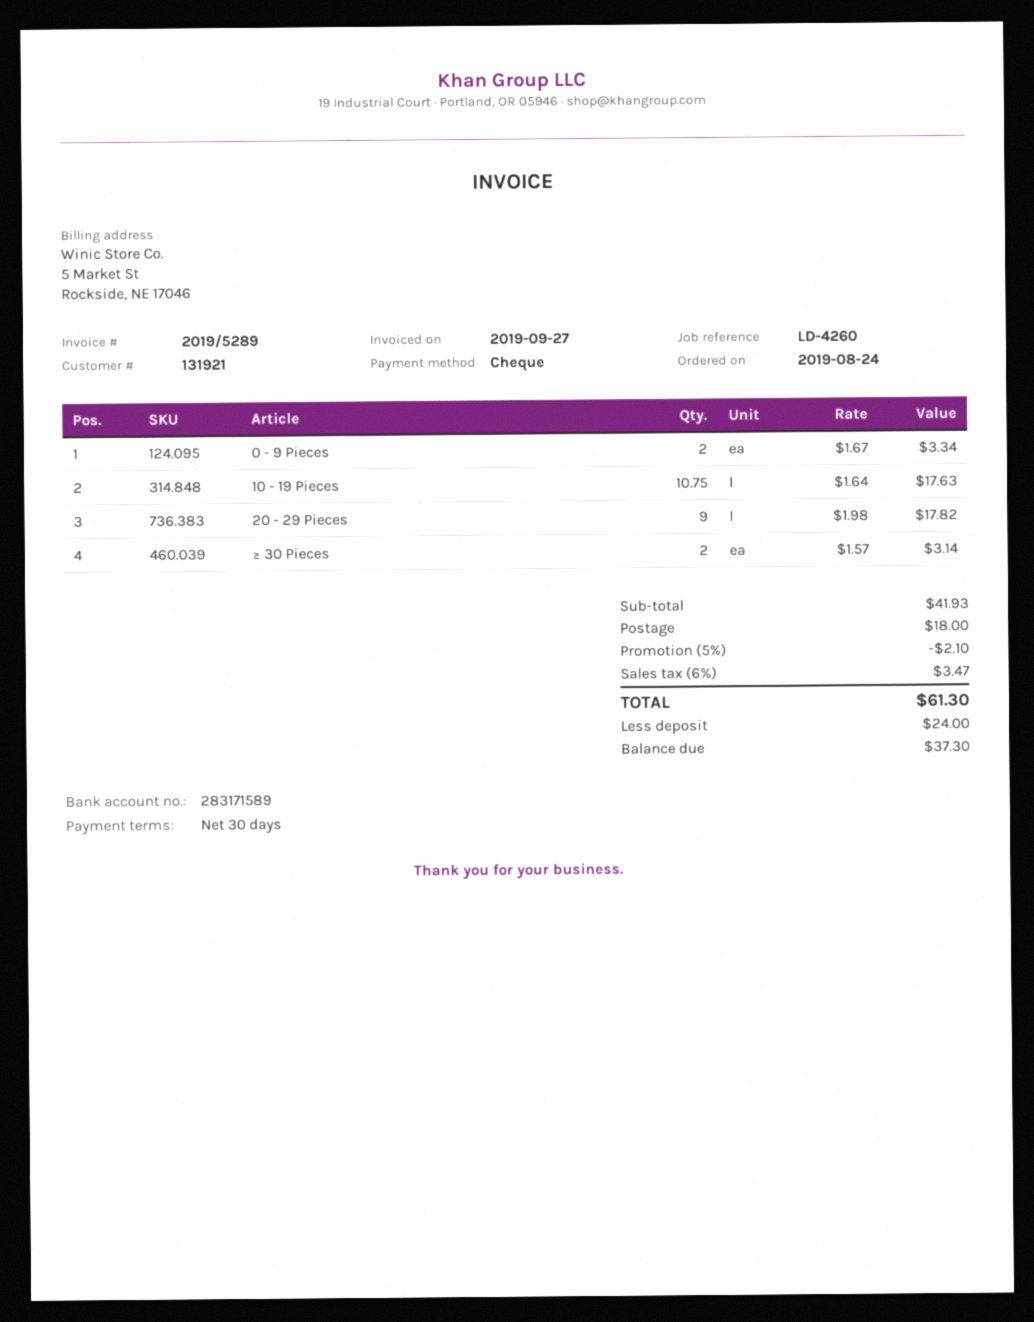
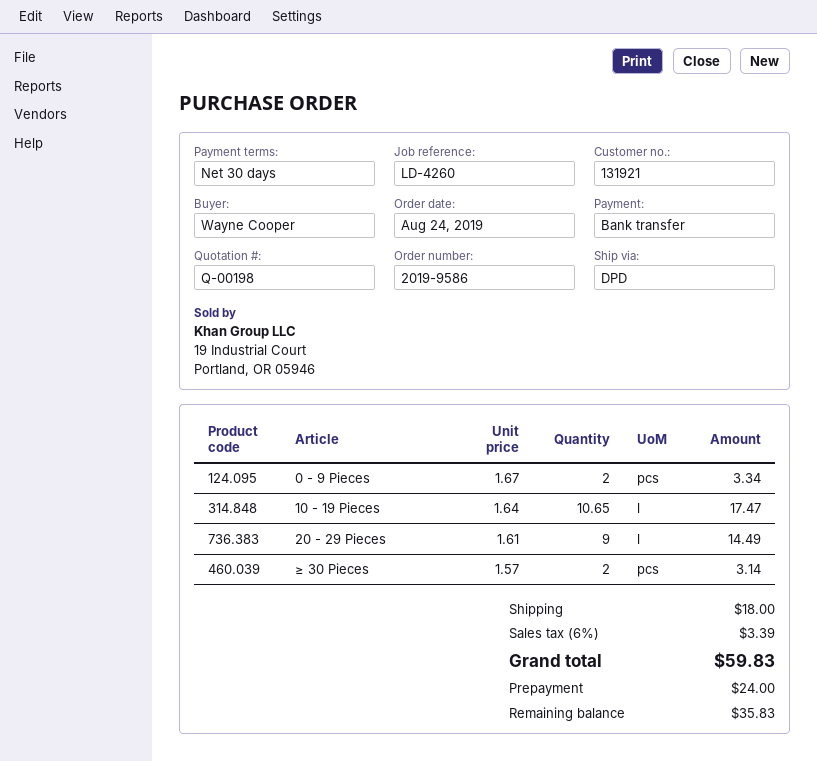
payment method: cheque -> bank transfer
10 - 19 Pieces: 10.75 x 1.64 = 17.63 -> 10.65 x 1.64 = 17.47
20 - 29 Pieces: 9 x 1.98 = 17.82 -> 9 x 1.61 = 14.49
discount: 5% = 2.10 -> none
tax: 6% = 3.47 -> 6% = 3.39
total: 61.30 -> 59.83
balance: 37.30 -> 35.83

